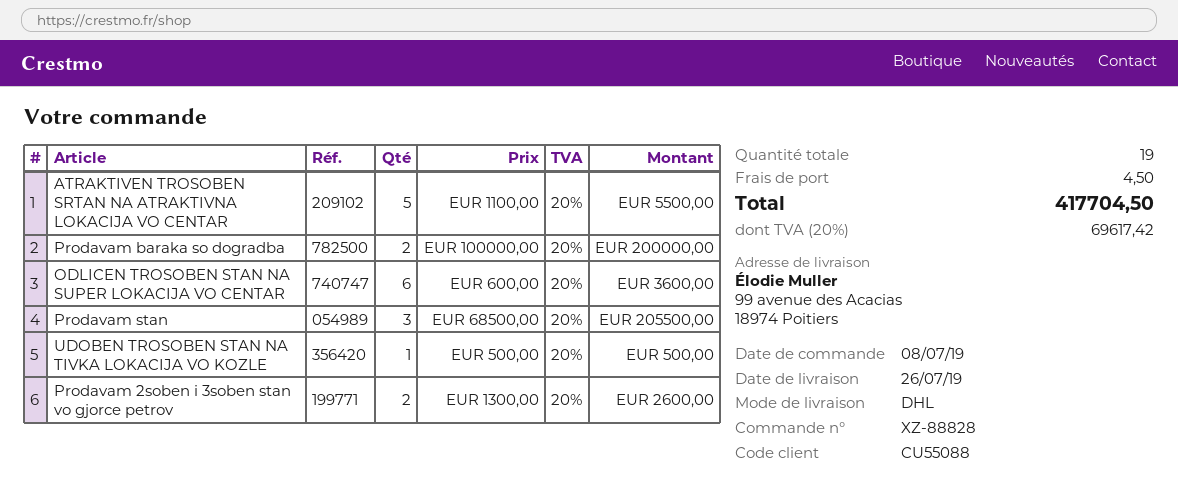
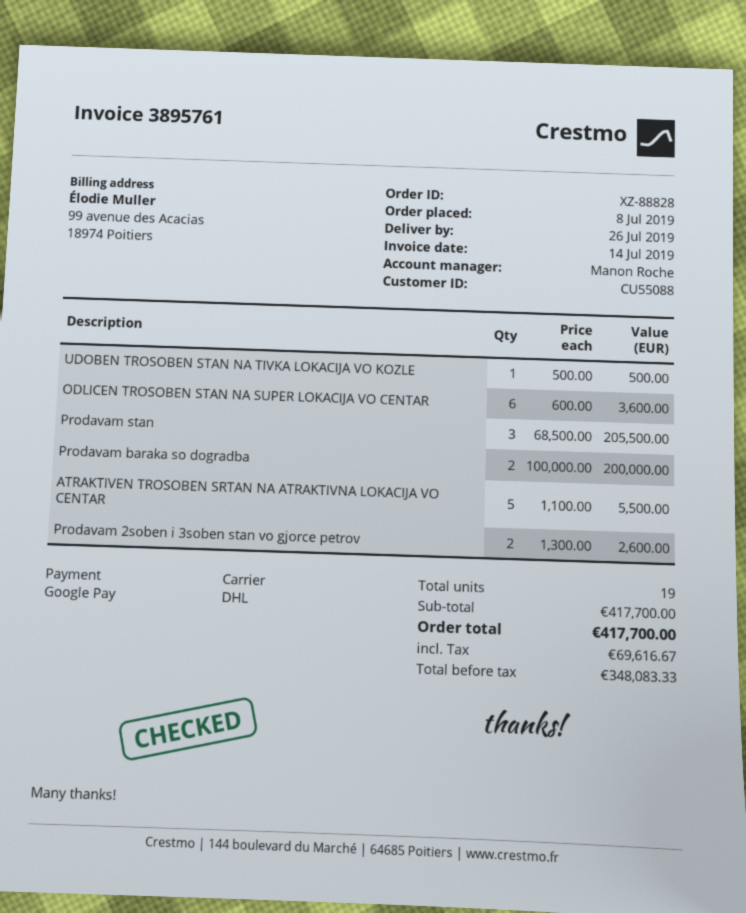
shipping: 4.50 -> none
tax: 69617.42 -> 69616.67
total: 417704.50 -> 417700.00

